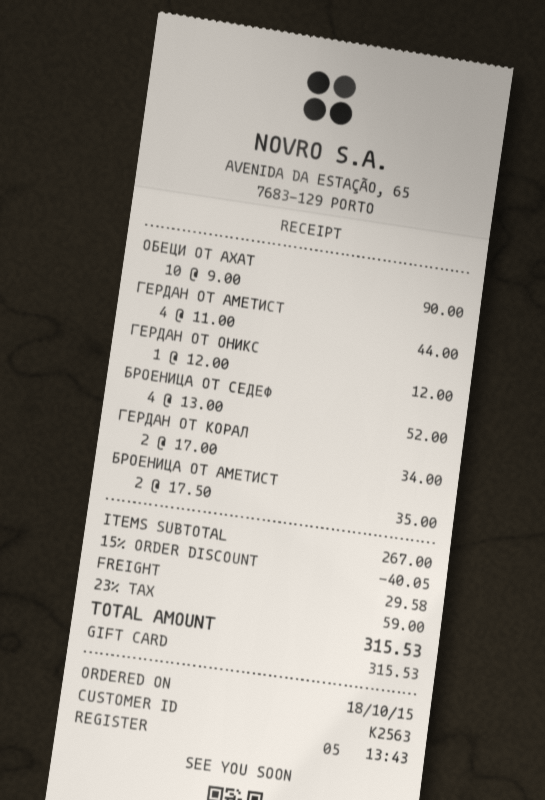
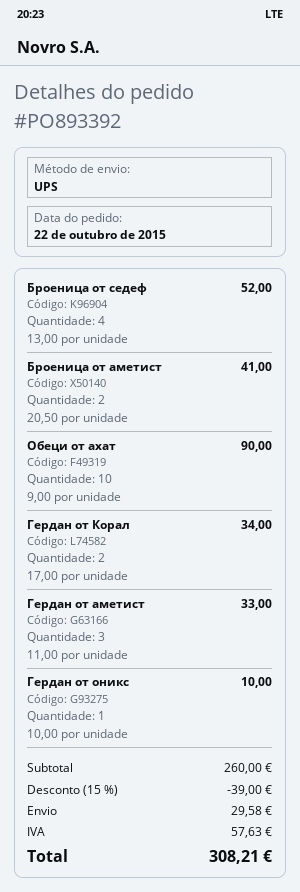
order date: 2015-10-18 -> 2015-10-22
ГЕРДАН ОТ АМЕТИСТ: 4 x 11.00 = 44.00 -> 3 x 11.00 = 33.00
ГЕРДАН ОТ ОНИКС: 1 x 12.00 = 12.00 -> 1 x 10.00 = 10.00
БРОЕНИЦА ОТ АМЕТИСТ: 2 x 17.50 = 35.00 -> 2 x 20.50 = 41.00
subtotal: 267.00 -> 260.00
discount: 15% = 40.05 -> 15% = 39.00
tax: 59.00 -> 57.63
total: 315.53 -> 308.21

